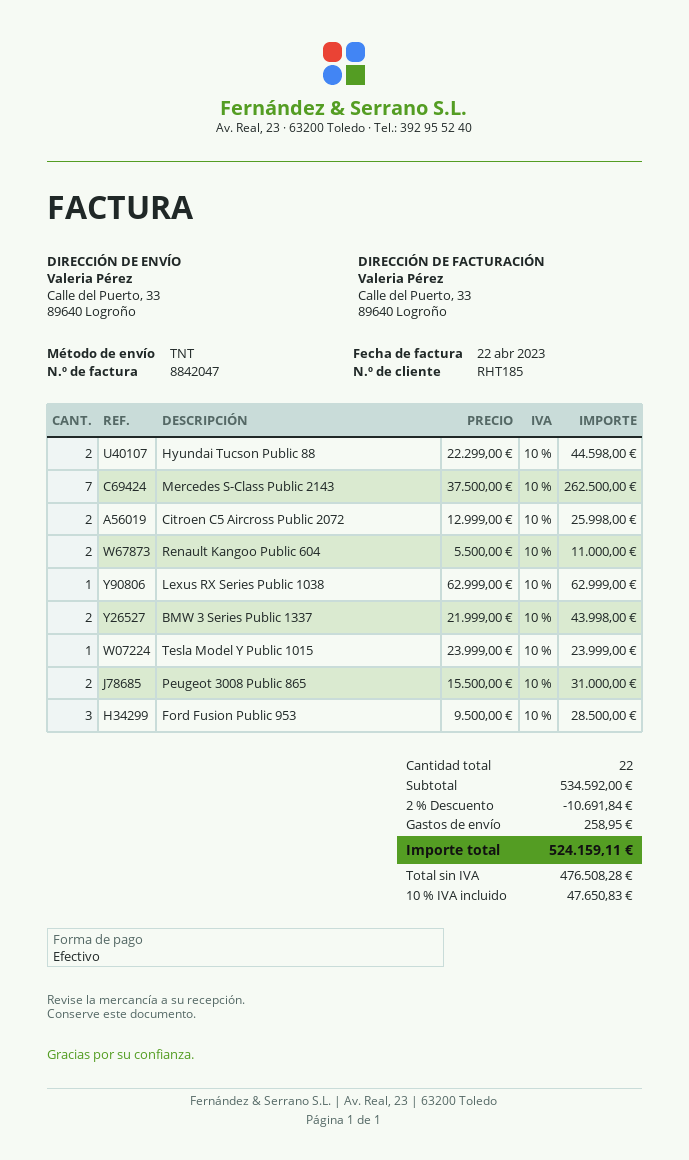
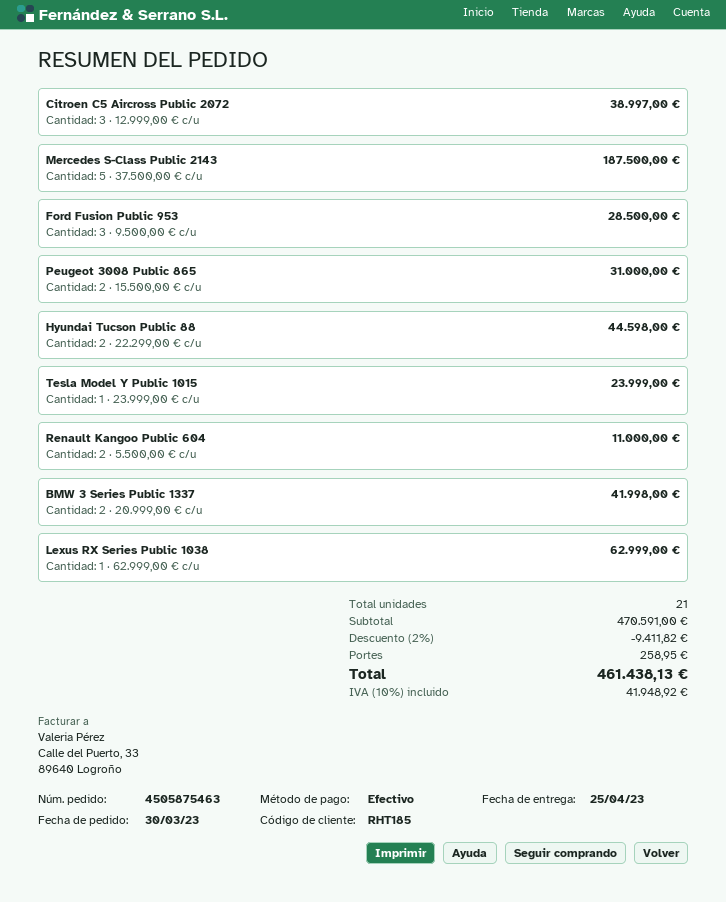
Mercedes S-Class Public 2143: 7 x 37500.00 = 262500.00 -> 5 x 37500.00 = 187500.00
Citroen C5 Aircross Public 2072: 2 x 12999.00 = 25998.00 -> 3 x 12999.00 = 38997.00
BMW 3 Series Public 1337: 2 x 21999.00 = 43998.00 -> 2 x 20999.00 = 41998.00
total quantity: 22 -> 21
subtotal: 534592.00 -> 470591.00
discount: 2% = 10691.84 -> 2% = 9411.82
tax: 10% = 47650.83 -> 10% = 41948.92
total: 524159.11 -> 461438.13

